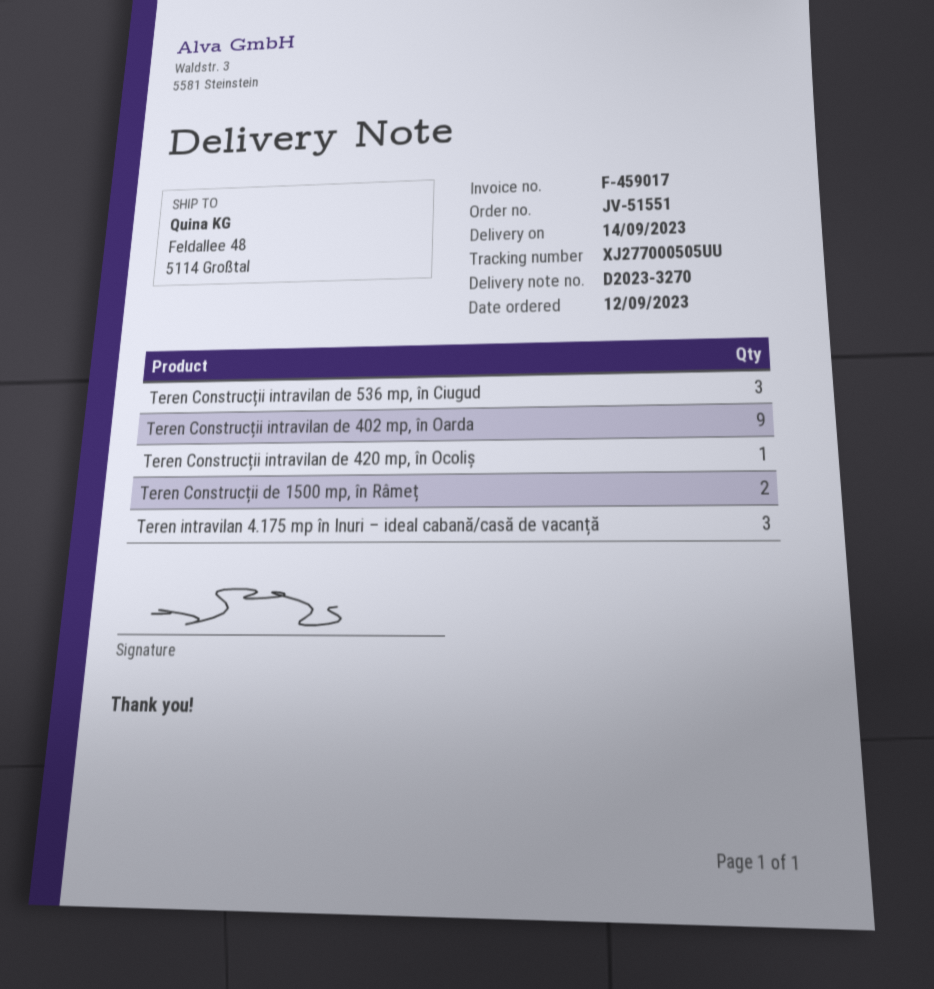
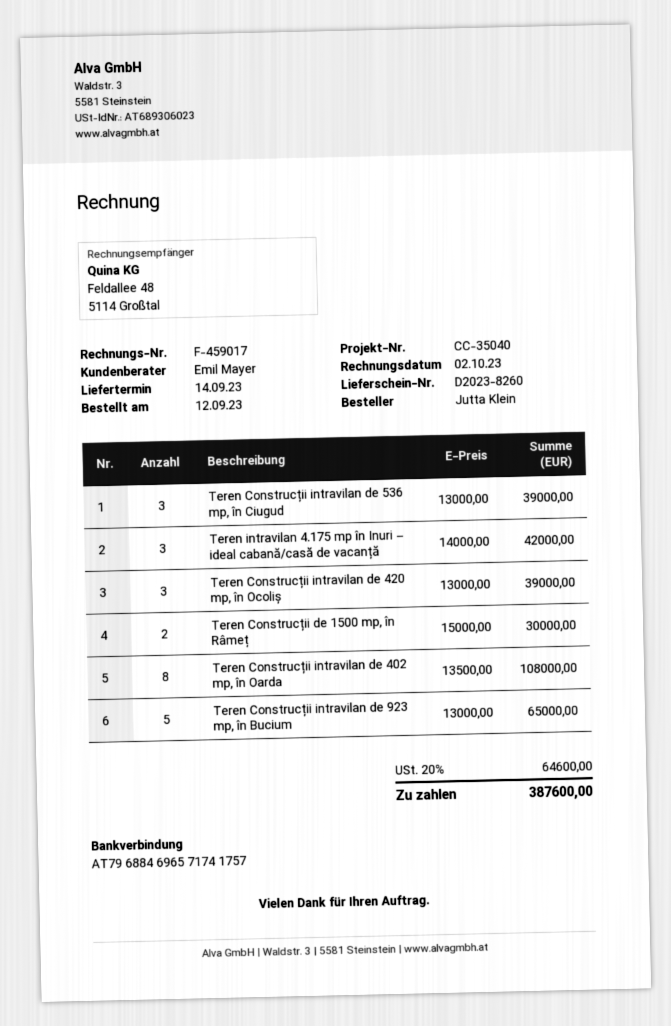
delivery note number: D2023-3270 -> D2023-8260
Teren Construcții intravilan de 402 mp, în Oarda: 9 -> 8
Teren Construcții intravilan de 420 mp, în Ocoliș: 1 -> 3
Teren Construcții intravilan de 923 mp, în Bucium: none -> 5

